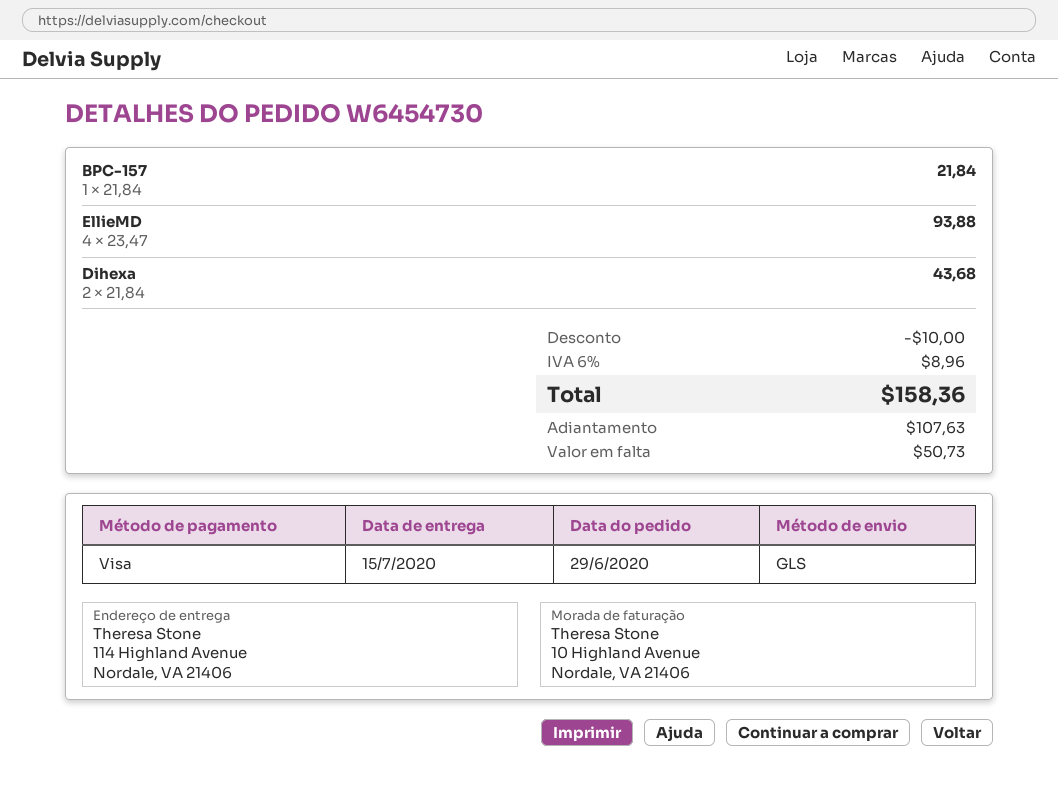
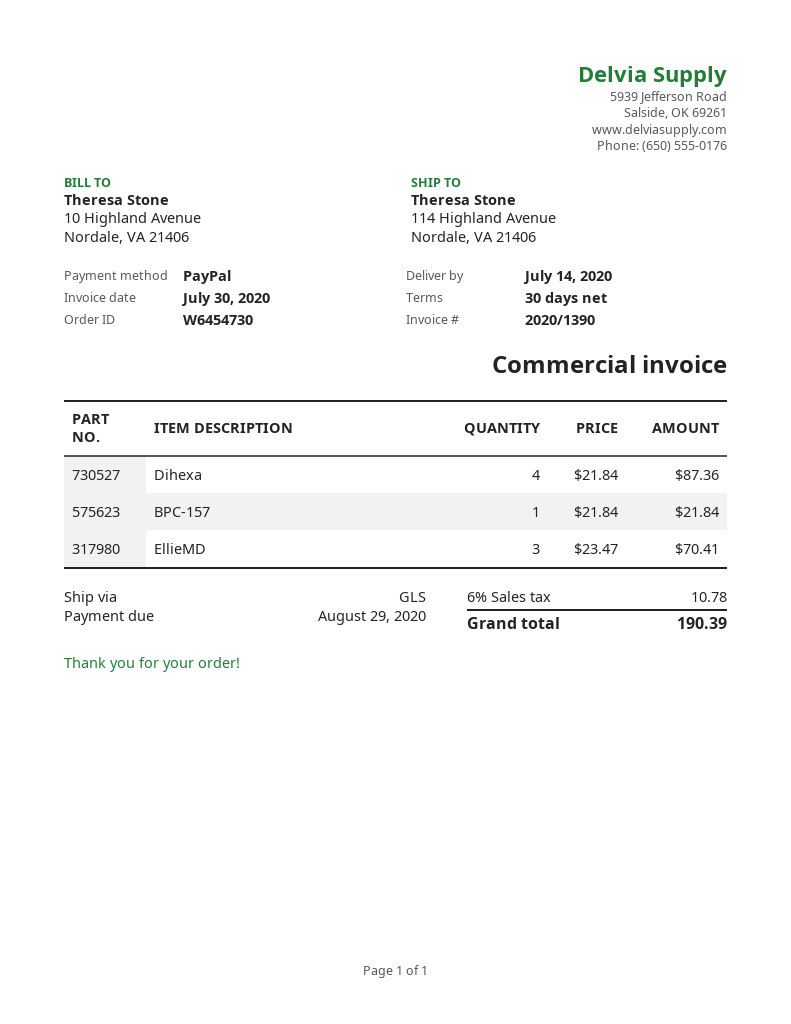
delivery date: 2020-07-15 -> 2020-07-14
payment method: Visa -> PayPal
EllieMD: 4 x 23.47 = 93.88 -> 3 x 23.47 = 70.41
Dihexa: 2 x 21.84 = 43.68 -> 4 x 21.84 = 87.36
discount: 10.00 -> none
tax: 6% = 8.96 -> 6% = 10.78
total: 158.36 -> 190.39

